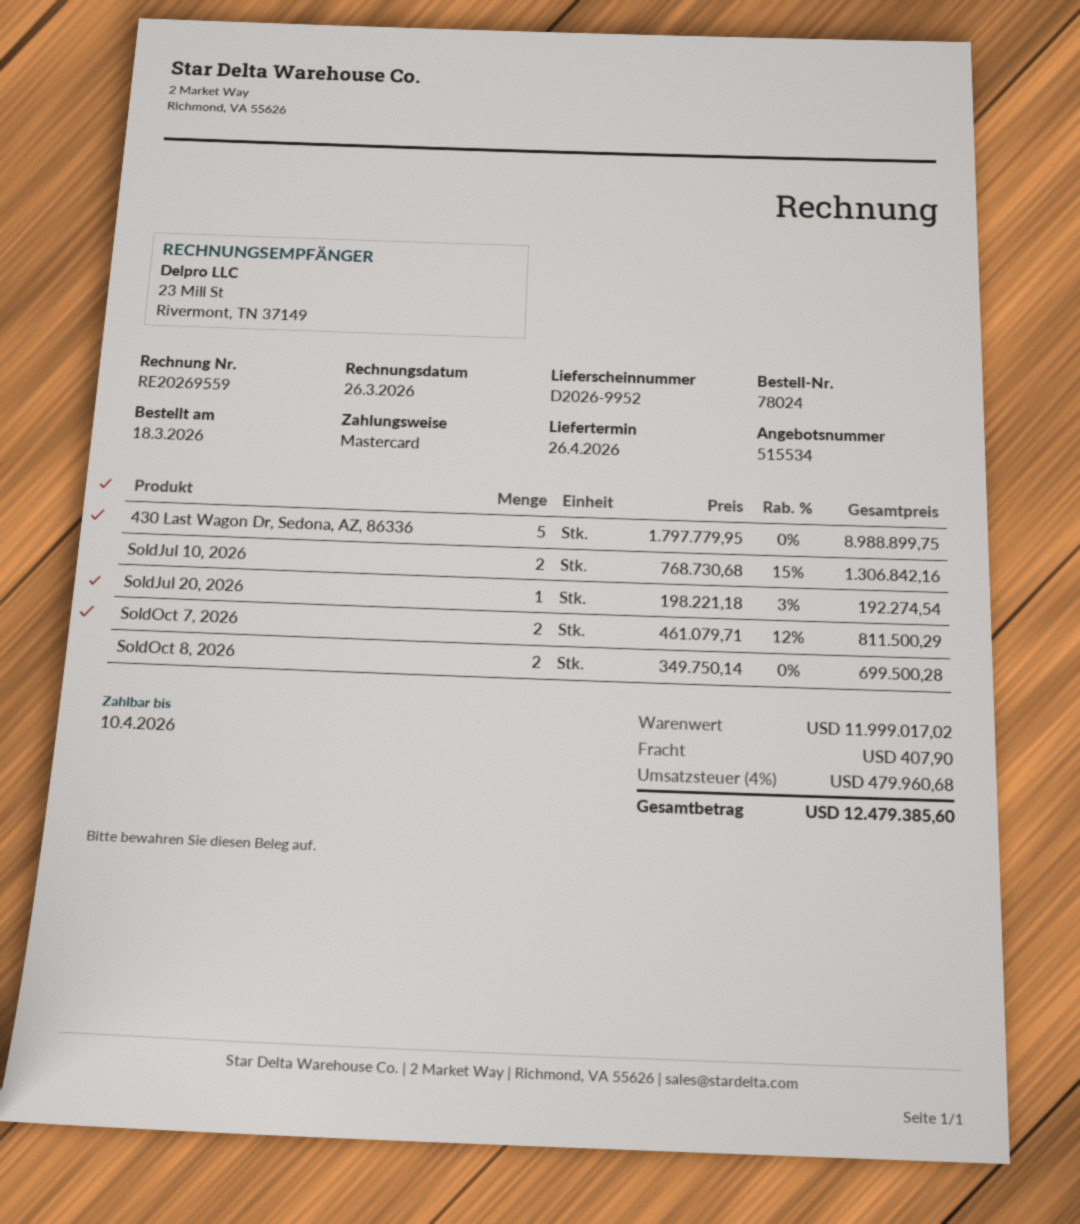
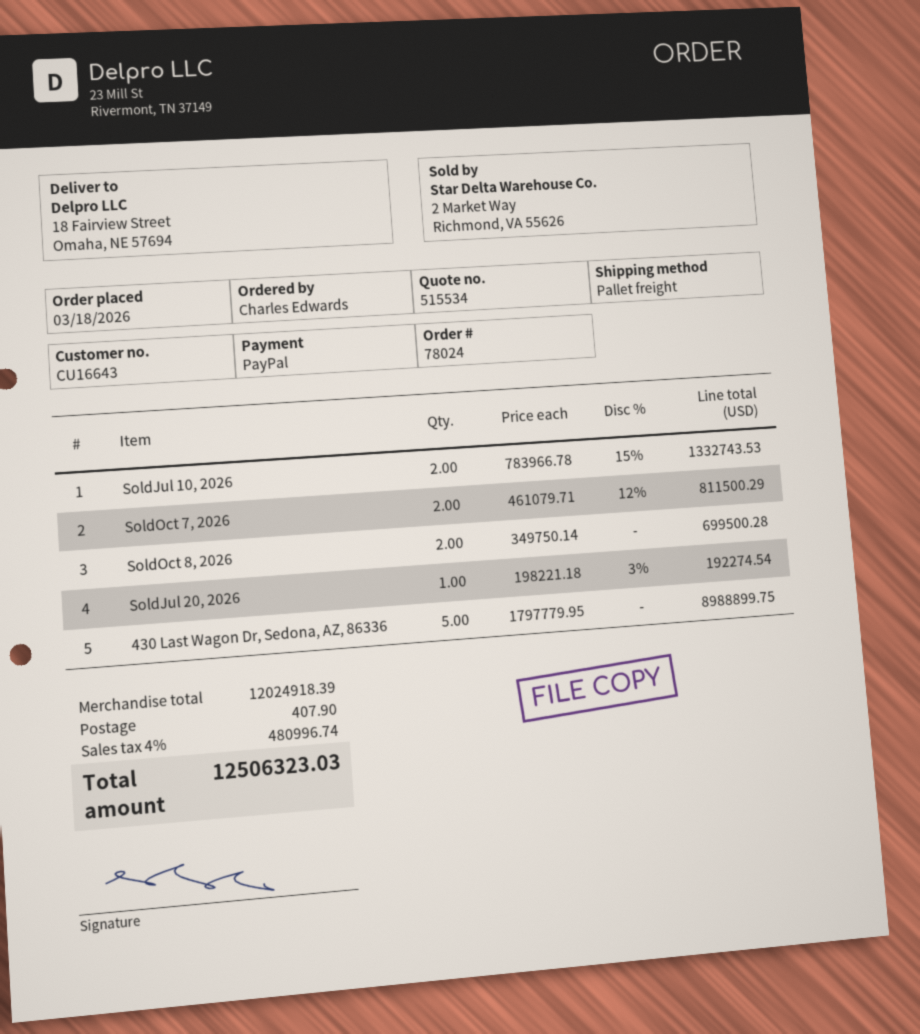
payment method: Mastercard -> PayPal
SoldJul 10, 2026: 2 x 768730.68 - 15% = 1306842.16 -> 2 x 783966.78 - 15% = 1332743.53
subtotal: 11999017.02 -> 12024918.39
tax: 4% = 479960.68 -> 4% = 480996.74
total: 12479385.60 -> 12506323.03

